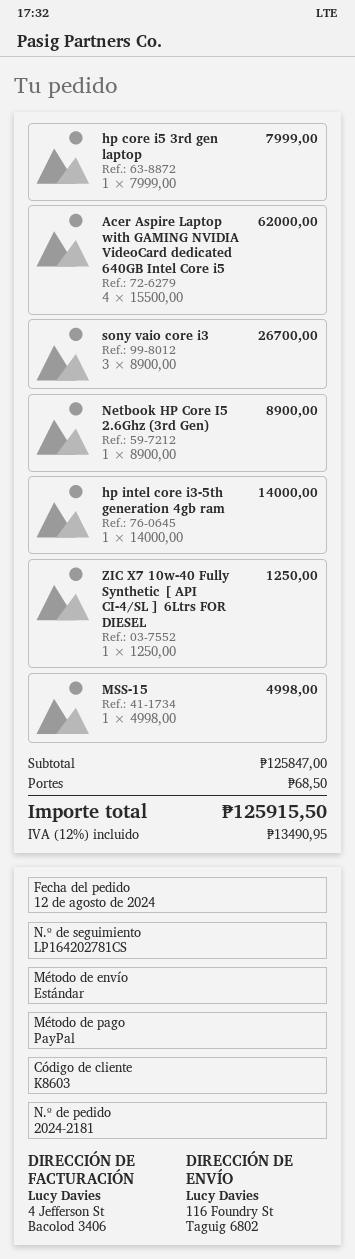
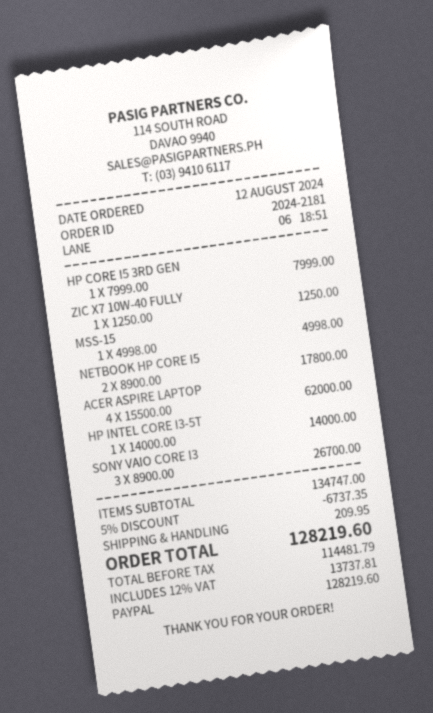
Netbook HP Core I5 2.6Ghz (3rd Gen): 1 x 8900.00 = 8900.00 -> 2 x 8900.00 = 17800.00
subtotal: 125847.00 -> 134747.00
discount: none -> 5% = 6737.35
shipping: 68.50 -> 209.95
tax: 12% = 13490.95 -> 12% = 13737.81
total: 125915.50 -> 128219.60

